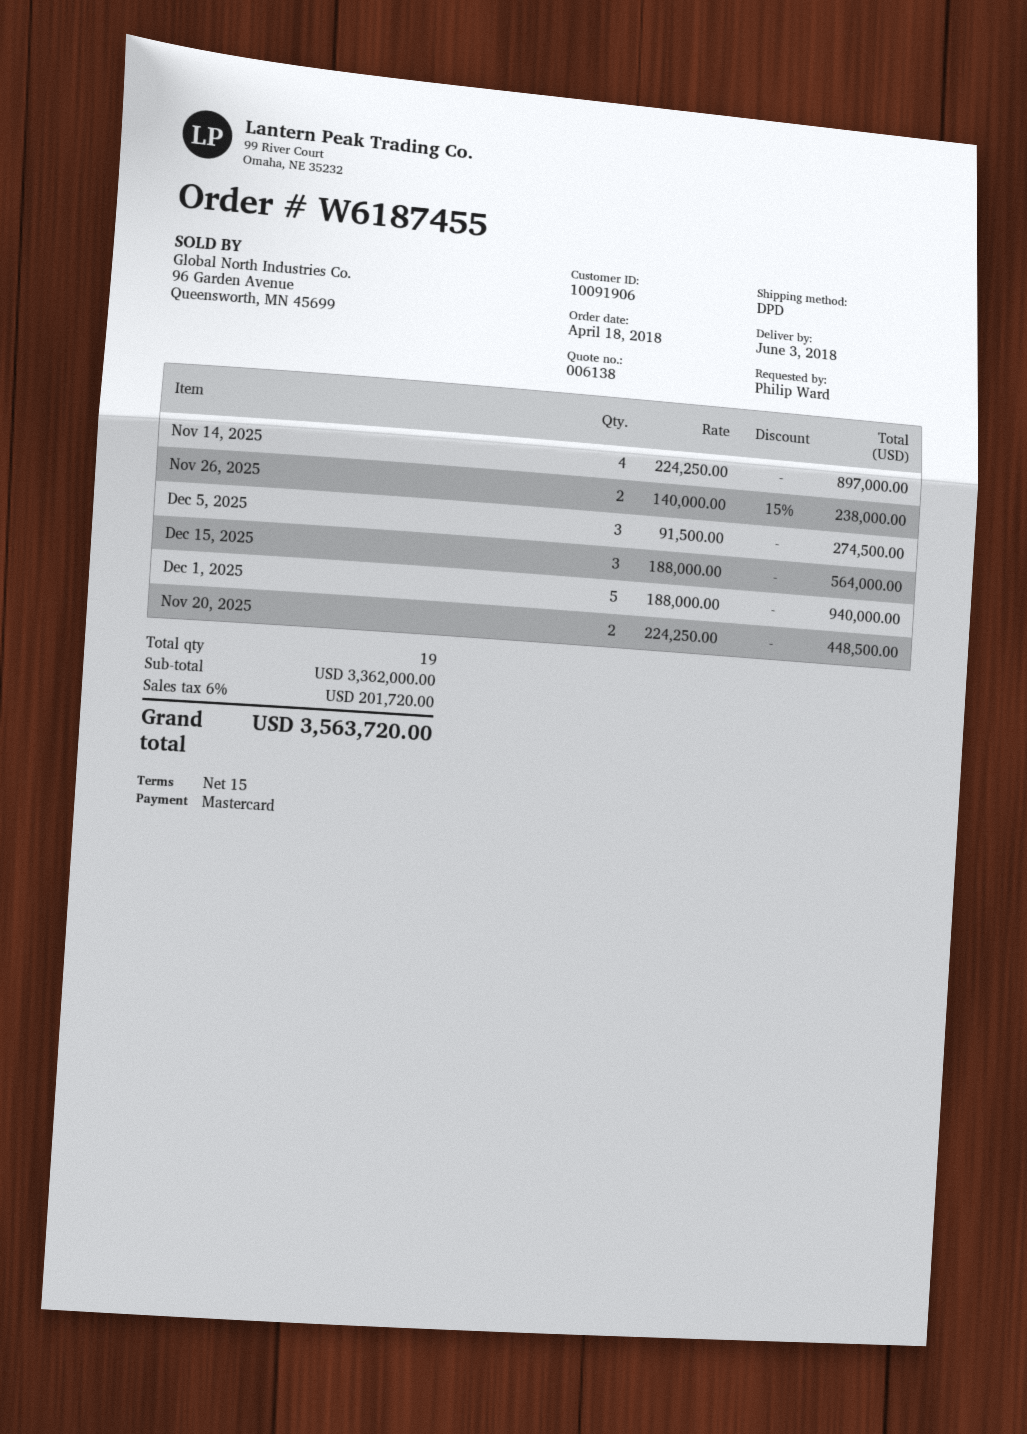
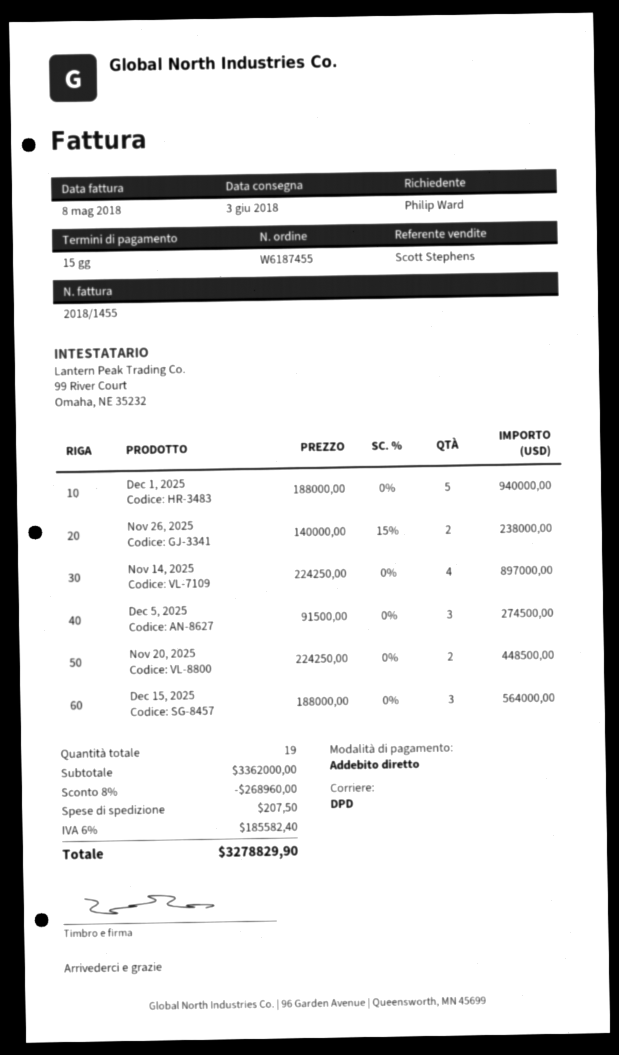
payment method: Mastercard -> direct debit
discount: none -> 8% = 268960.00
shipping: none -> 207.50
tax: 6% = 201720.00 -> 6% = 185582.40
total: 3563720.00 -> 3278829.90

